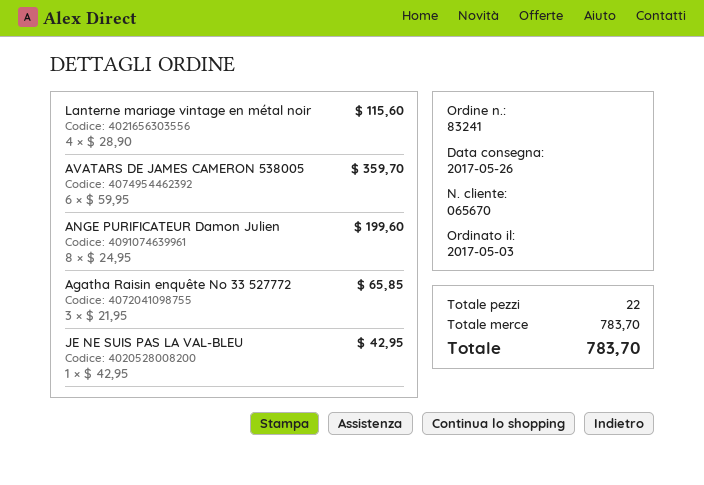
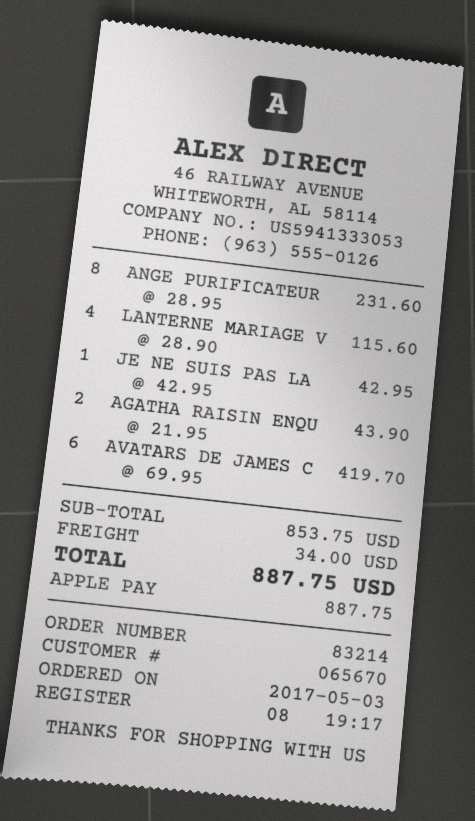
order number: 83241 -> 83214
AVATARS DE JAMES CAMERON 538005: 6 x 59.95 = 359.70 -> 6 x 69.95 = 419.70
ANGE PURIFICATEUR Damon Julien: 8 x 24.95 = 199.60 -> 8 x 28.95 = 231.60
Agatha Raisin enquête No 33 527772: 3 x 21.95 = 65.85 -> 2 x 21.95 = 43.90
subtotal: 783.70 -> 853.75
shipping: none -> 34.00
total: 783.70 -> 887.75

